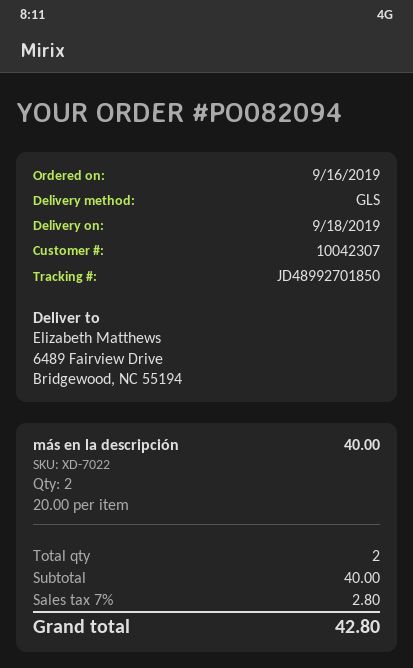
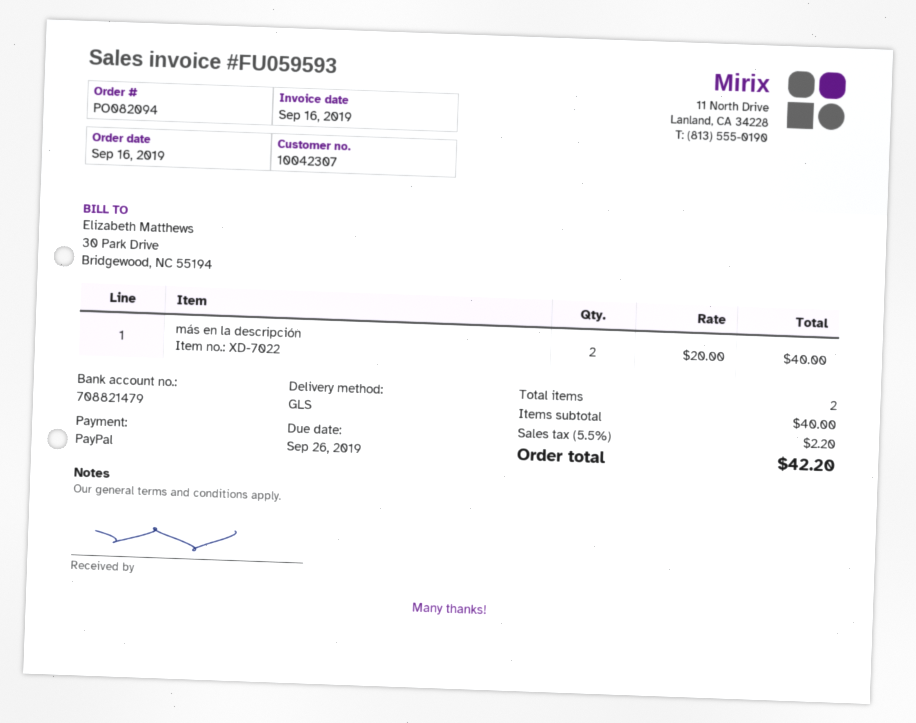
tax: 7% = 2.80 -> 5.5% = 2.20
total: 42.80 -> 42.20

